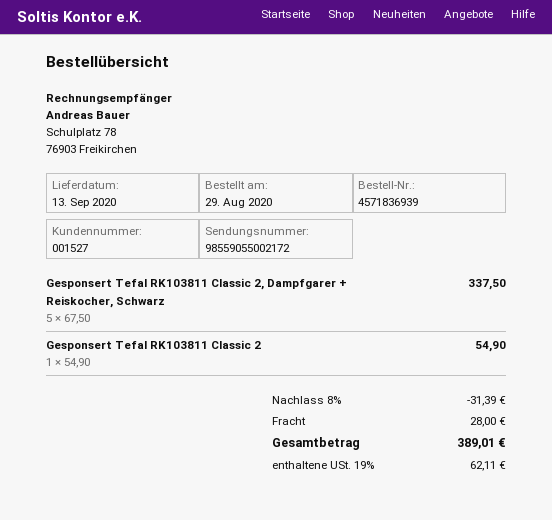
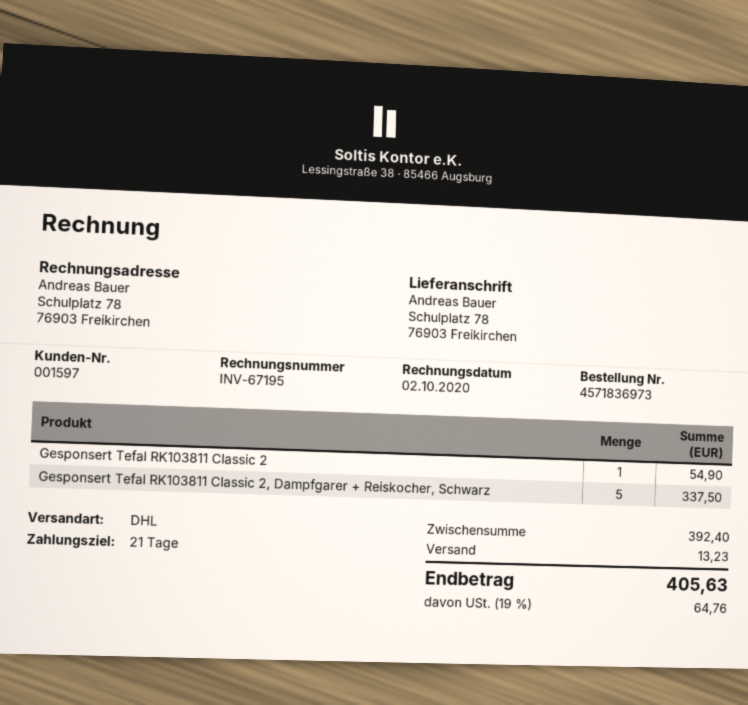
order number: 4571836939 -> 4571836973
customer number: 001527 -> 001597
discount: 8% = 31.39 -> none
shipping: 28.00 -> 13.23
tax: 19% = 62.11 -> 19% = 64.76
total: 389.01 -> 405.63

